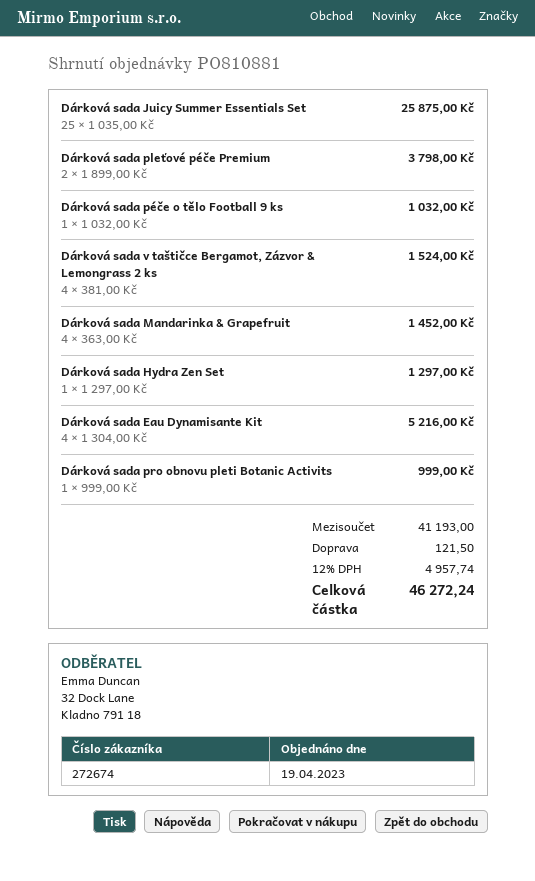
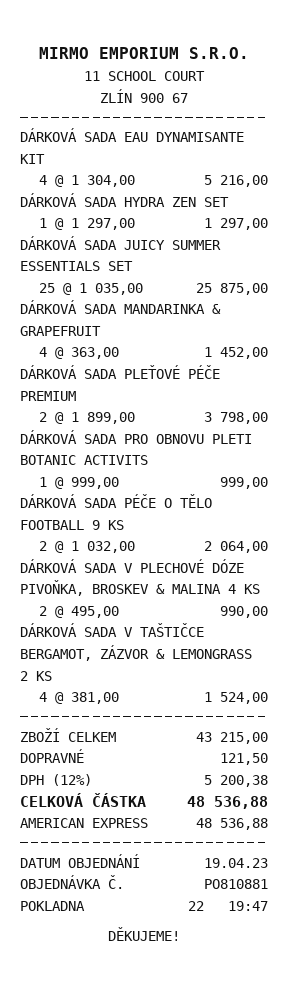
Dárková sada péče o tělo Football 9 ks: 1 x 1032.00 = 1032.00 -> 2 x 1032.00 = 2064.00
DÁRKOVÁ SADA V PLECHOVÉ DÓZE PIVOŇKA, BROSKEV & MALINA 4 KS: none -> 2 x 495.00 = 990.00
subtotal: 41193.00 -> 43215.00
tax: 12% = 4957.74 -> 12% = 5200.38
total: 46272.24 -> 48536.88

